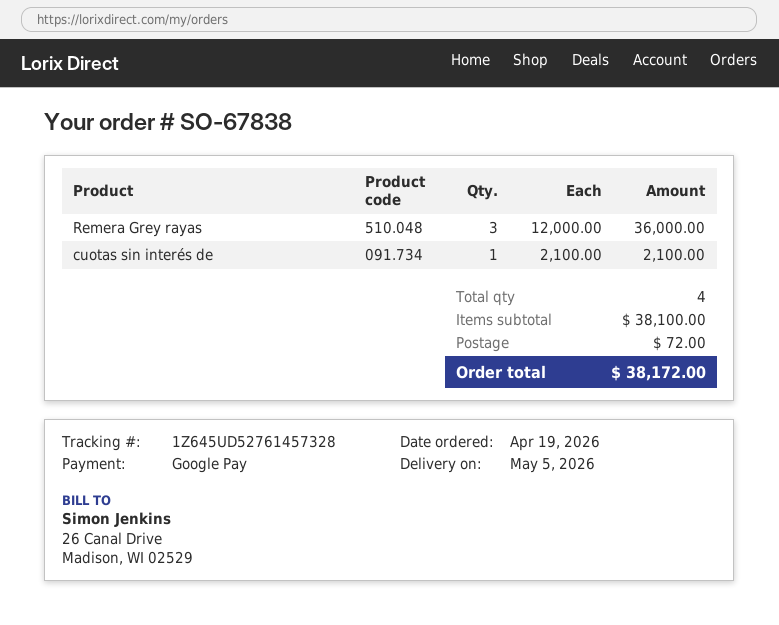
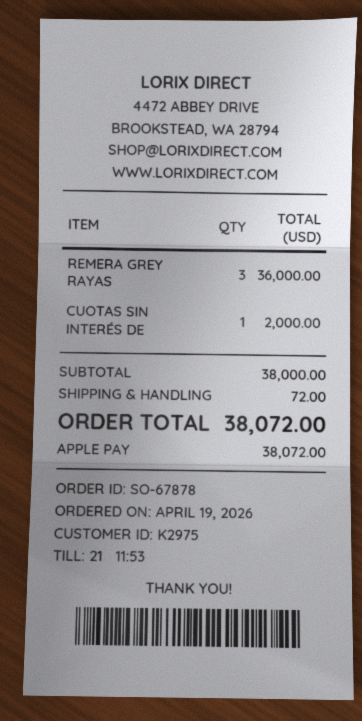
order number: SO-67838 -> SO-67878
payment method: Google Pay -> Apple Pay
cuotas sin interés de: 1 for 2100.00 -> 1 for 2000.00
subtotal: 38100.00 -> 38000.00
total: 38172.00 -> 38072.00

